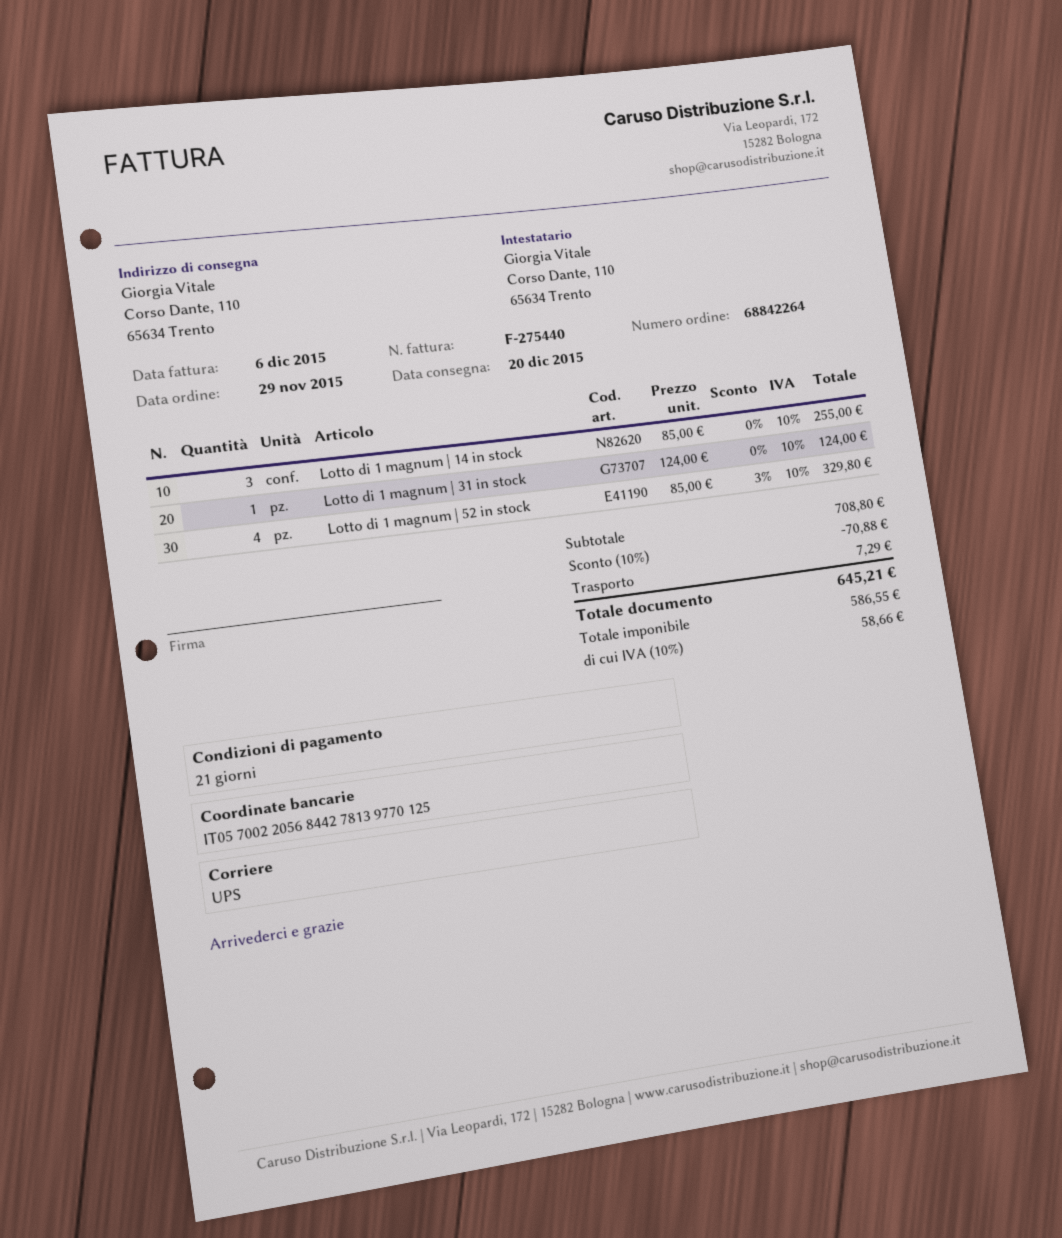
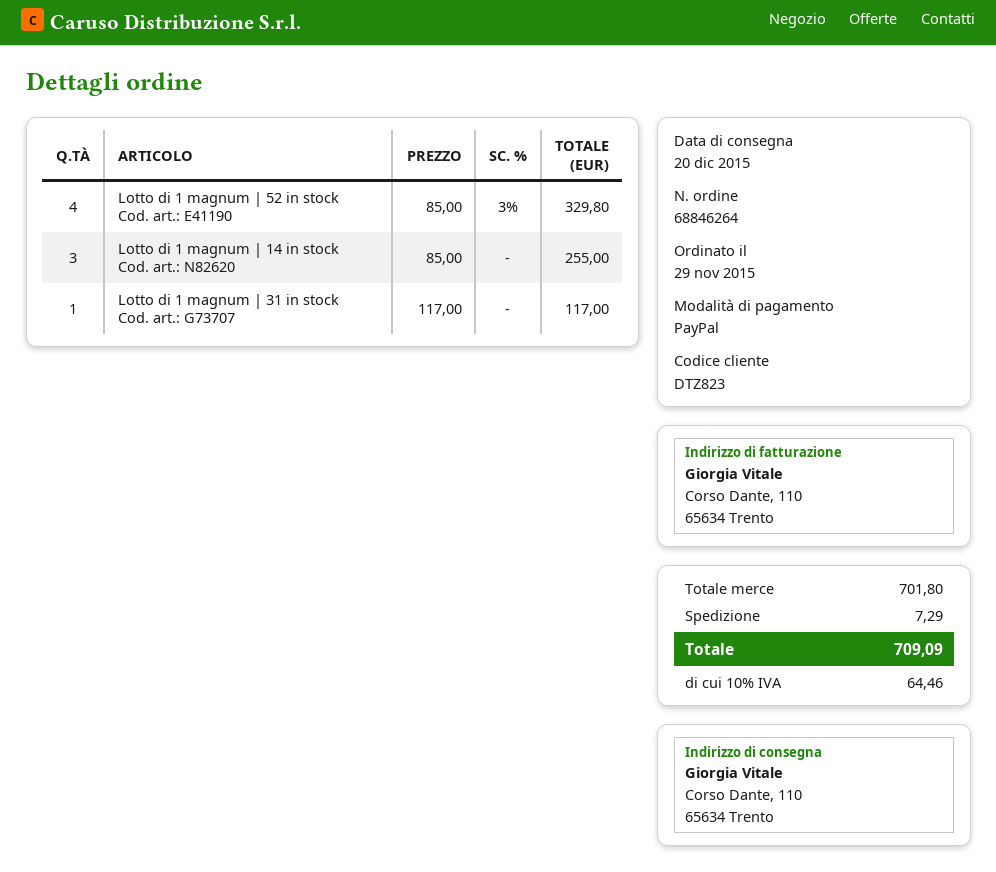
order number: 68842264 -> 68846264
Lotto di 1 magnum | 31 in stock: 1 x 124.00 = 124.00 -> 1 x 117.00 = 117.00
subtotal: 708.80 -> 701.80
discount: 10% = 70.88 -> none
tax: 10% = 58.66 -> 10% = 64.46
total: 645.21 -> 709.09

